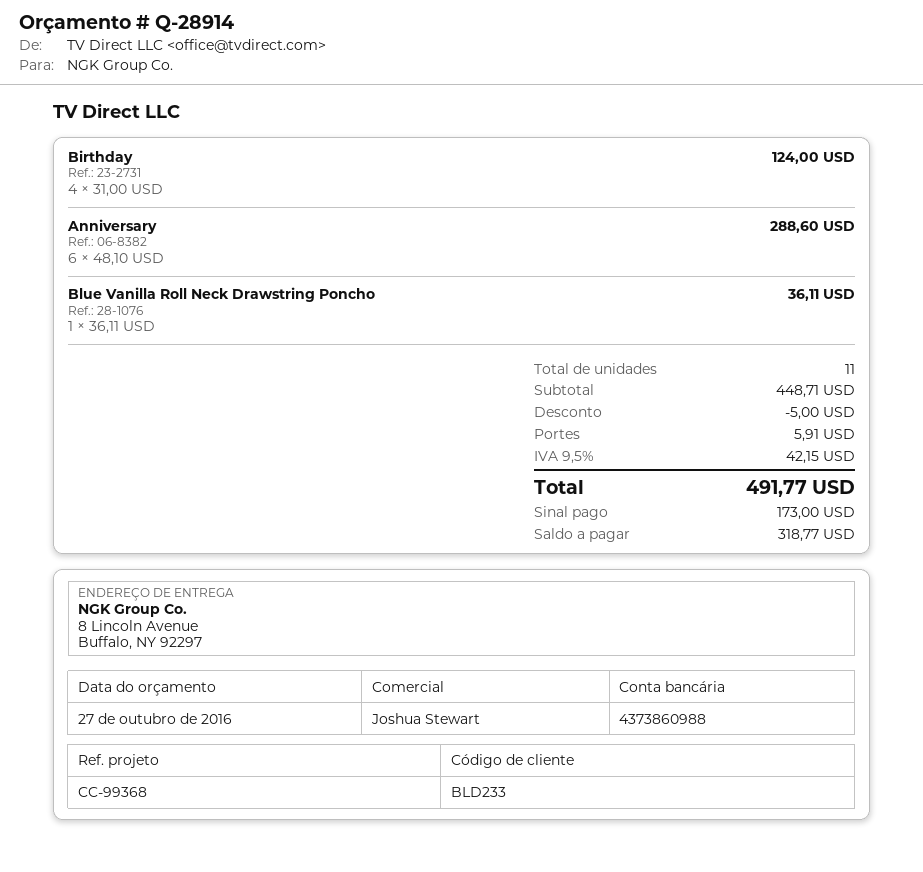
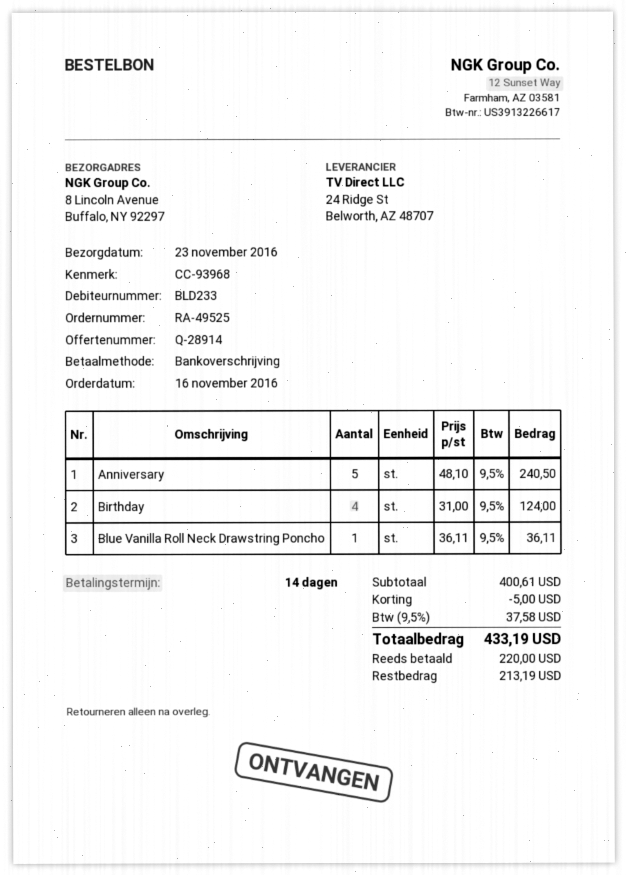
reference: CC-99368 -> CC-93968
Anniversary: 6 x 48.10 = 288.60 -> 5 x 48.10 = 240.50
subtotal: 448.71 -> 400.61
shipping: 5.91 -> none
tax: 9.5% = 42.15 -> 9.5% = 37.58
total: 491.77 -> 433.19
deposit: 173.00 -> 220.00
balance: 318.77 -> 213.19

